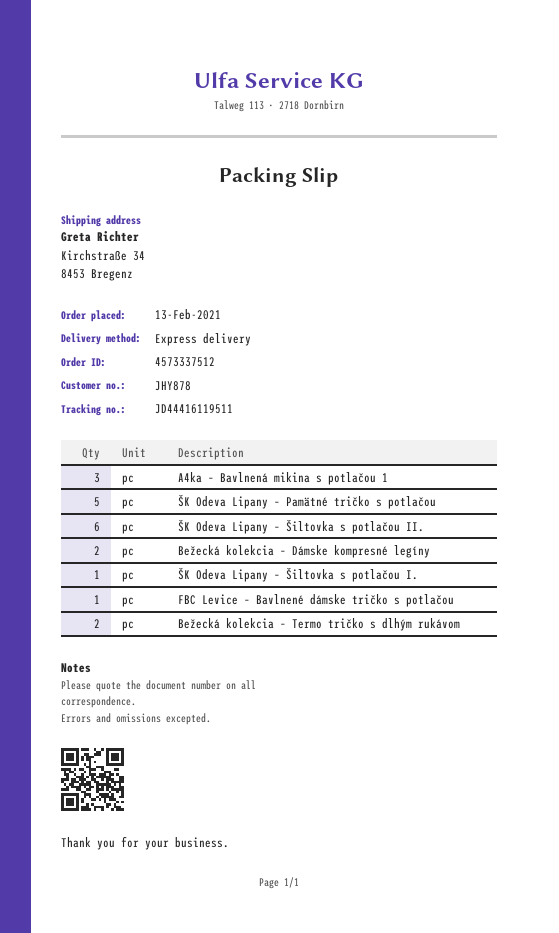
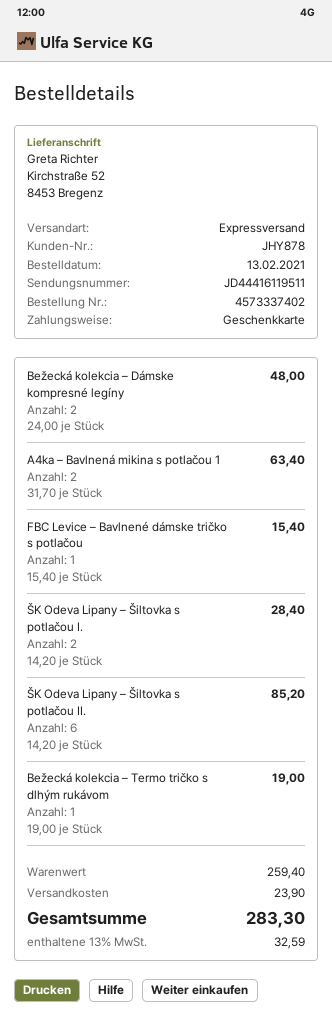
order number: 4573337512 -> 4573337402
ship to: Kirchstraße 34, 8453 Bregenz -> Kirchstraße 52, 8453 Bregenz
A4ka – Bavlnená mikina s potlačou 1: 3 -> 2
ŠK Odeva Lipany – Pamätné tričko s potlačou: 5 -> none
ŠK Odeva Lipany – Šiltovka s potlačou I.: 1 -> 2
Bežecká kolekcia – Termo tričko s dlhým rukávom: 2 -> 1

